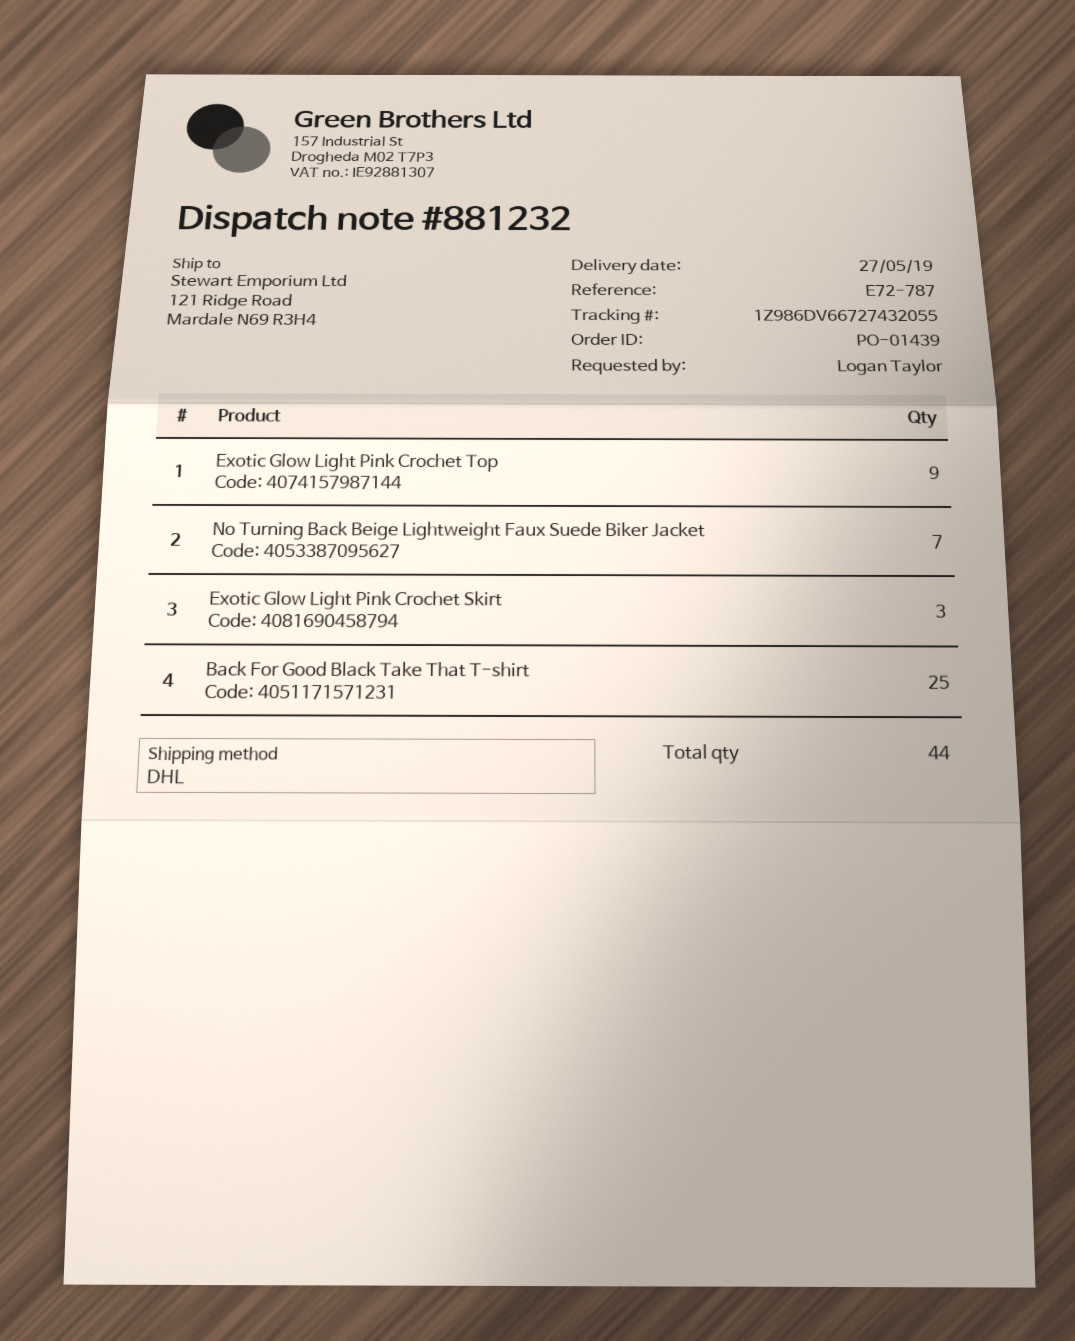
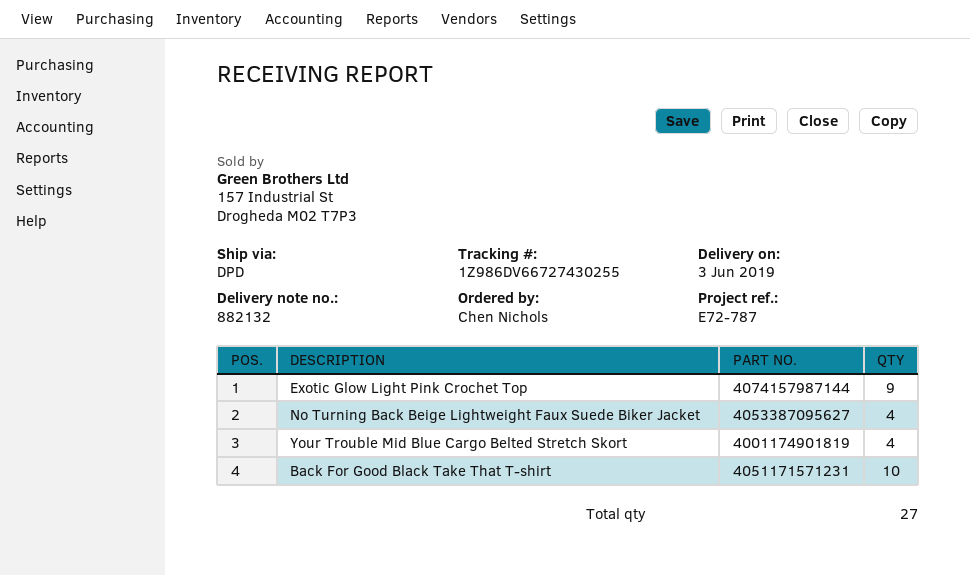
delivery note number: 881232 -> 882132
delivery date: 2019-05-27 -> 2019-06-03
ordered by: Logan Taylor -> Chen Nichols
shipping method: DHL -> DPD
tracking number: 1Z986DV66727432055 -> 1Z986DV66727430255
No Turning Back Beige Lightweight Faux Suede Biker Jacket: 7 -> 4
Exotic Glow Light Pink Crochet Skirt: 3 -> none
Back For Good Black Take That T-shirt: 25 -> 10
Your Trouble Mid Blue Cargo Belted Stretch Skort: none -> 4
total quantity: 44 -> 27

